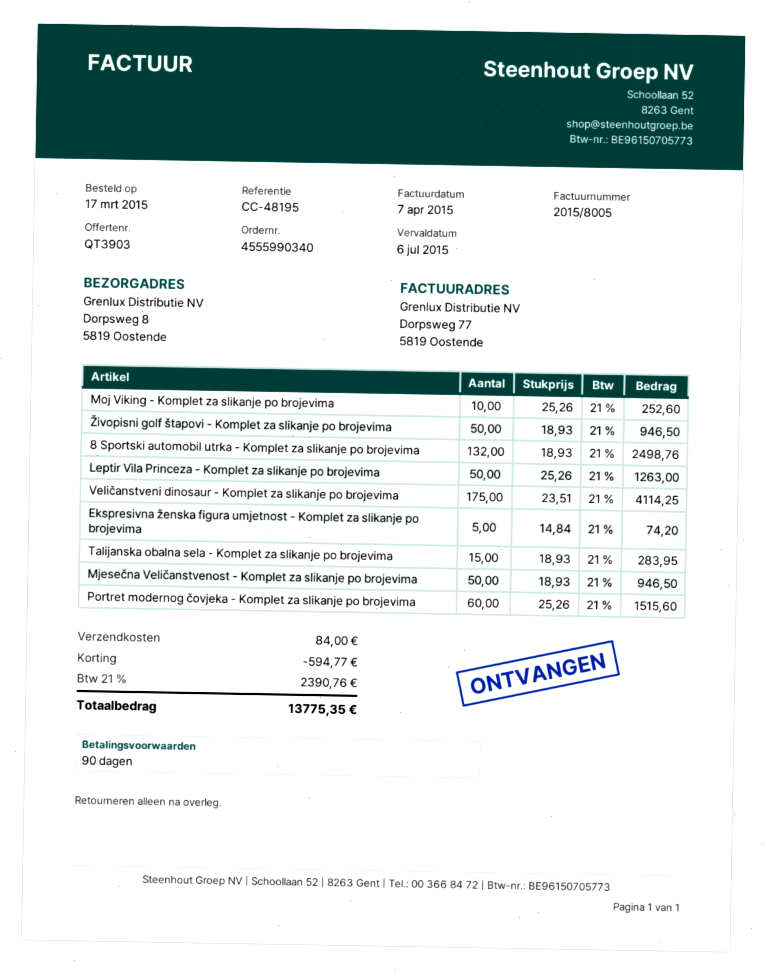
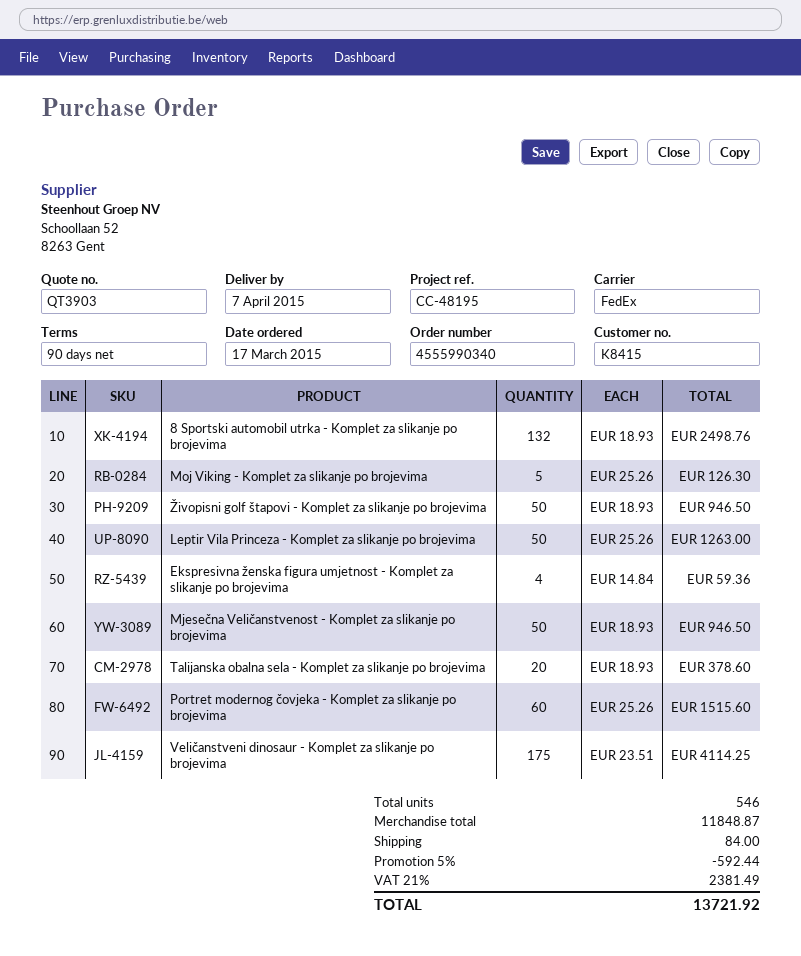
Moj Viking - Komplet za slikanje po brojevima: 10 x 25.26 = 252.60 -> 5 x 25.26 = 126.30
Ekspresivna ženska figura umjetnost - Komplet za slikanje po brojevima: 5 x 14.84 = 74.20 -> 4 x 14.84 = 59.36
Talijanska obalna sela - Komplet za slikanje po brojevima: 15 x 18.93 = 283.95 -> 20 x 18.93 = 378.60
discount: 594.77 -> 592.44
tax: 21% = 2390.76 -> 21% = 2381.49
total: 13775.35 -> 13721.92

